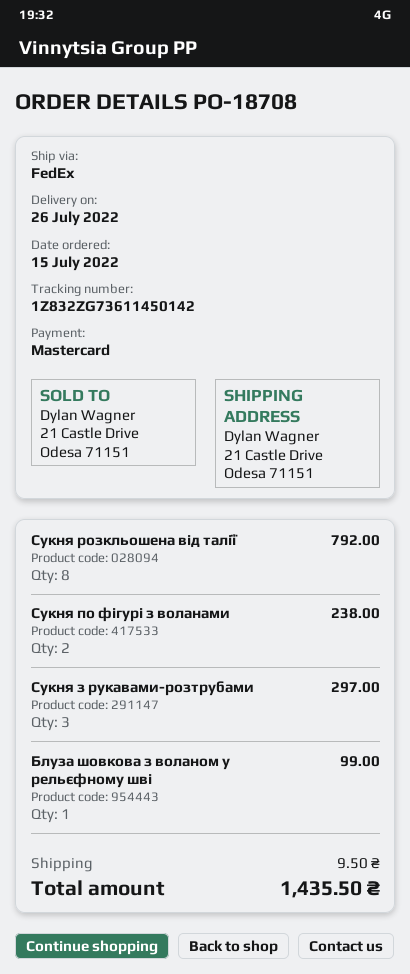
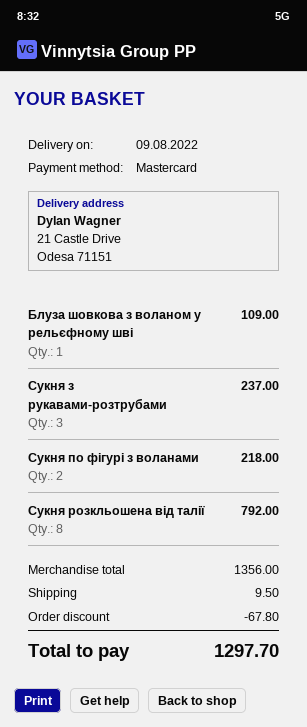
delivery date: 2022-07-26 -> 2022-08-09
Сукня по фігурі з воланами: 2 for 238.00 -> 2 for 218.00
Сукня з рукавами-розтрубами: 3 for 297.00 -> 3 for 237.00
Блуза шовкова з воланом у рельєфному шві: 1 for 99.00 -> 1 for 109.00
discount: none -> 67.80
total: 1435.50 -> 1297.70

